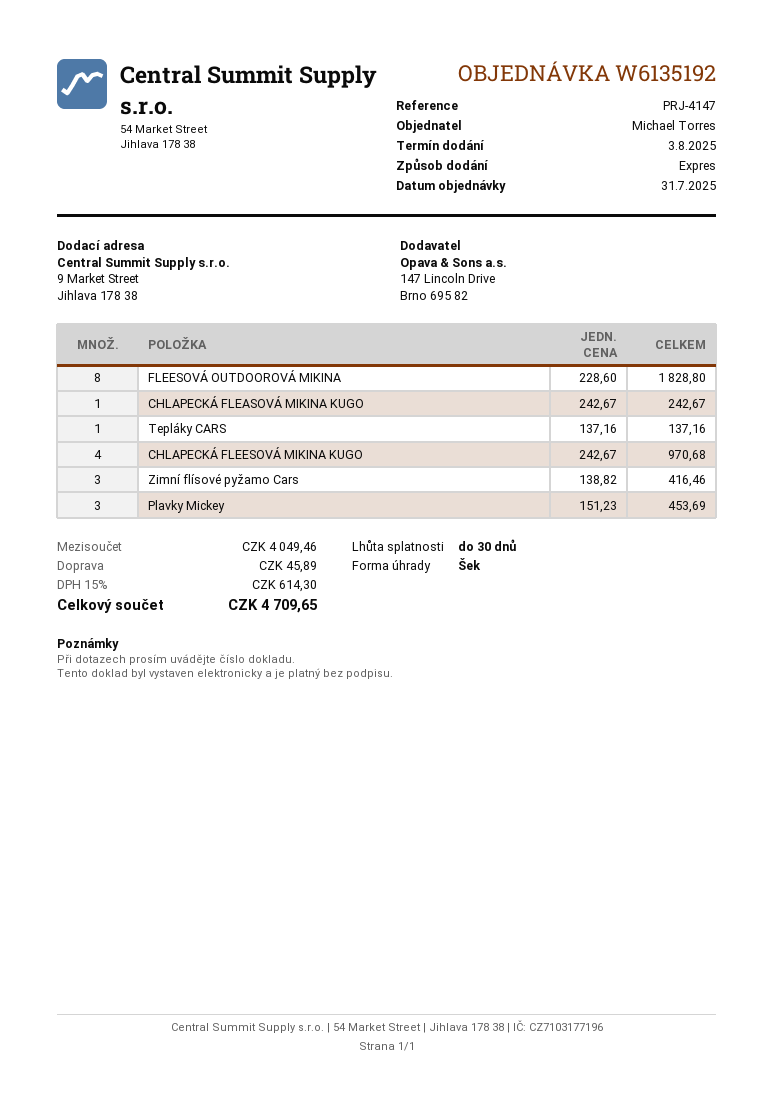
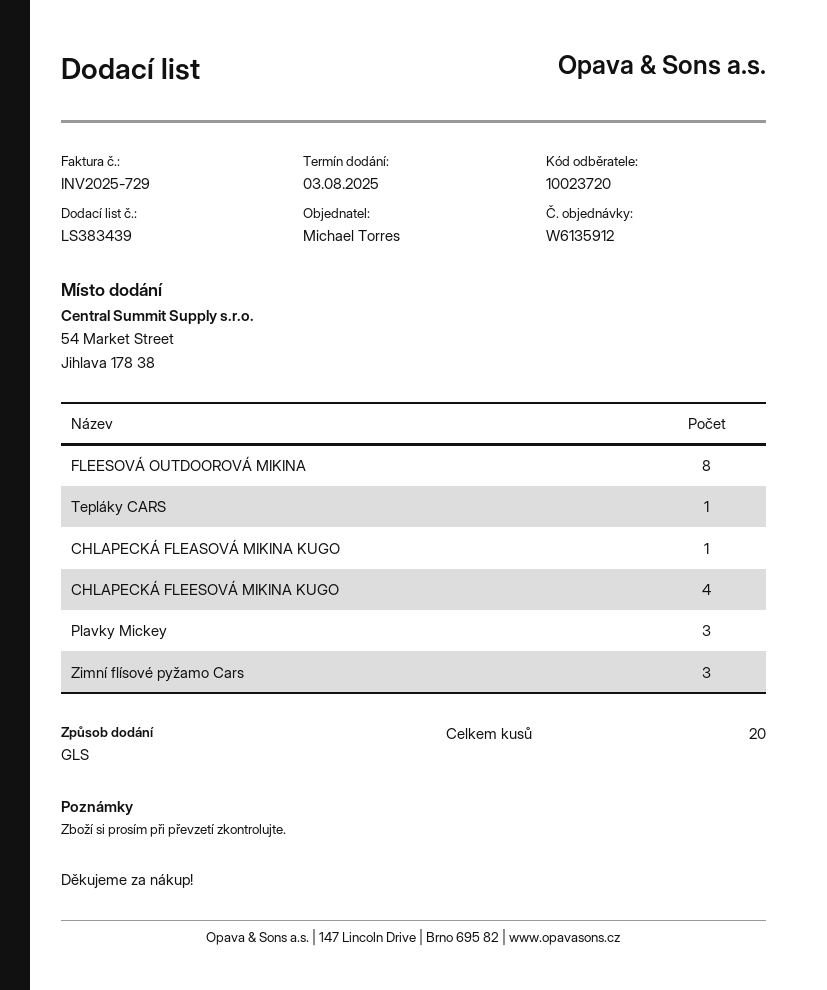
order number: W6135192 -> W6135912
shipping method: express -> GLS
ship to: 9 Market Street, Jihlava 178 38 -> 54 Market Street, Jihlava 178 38

